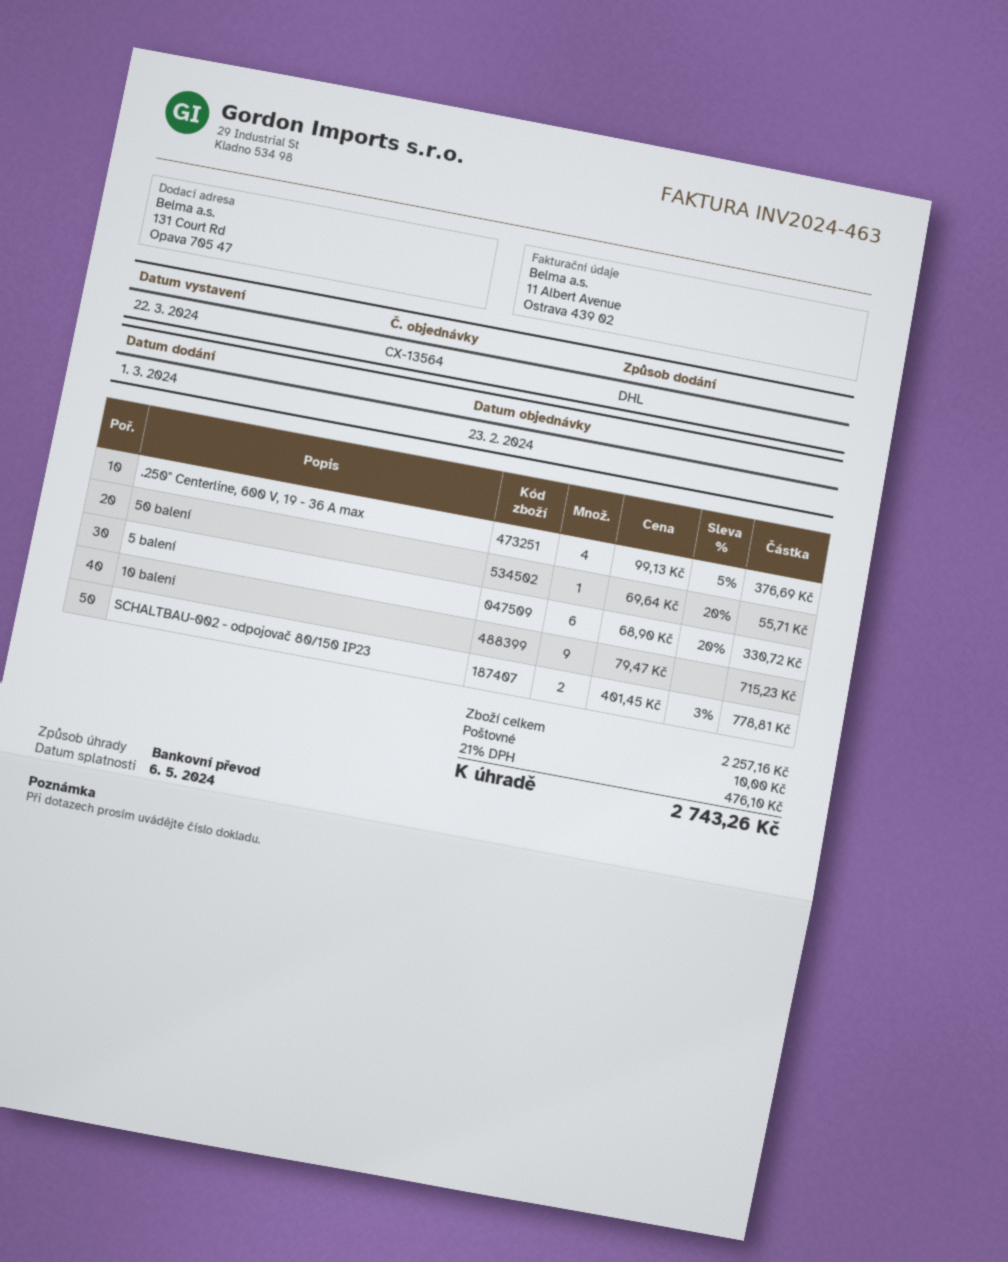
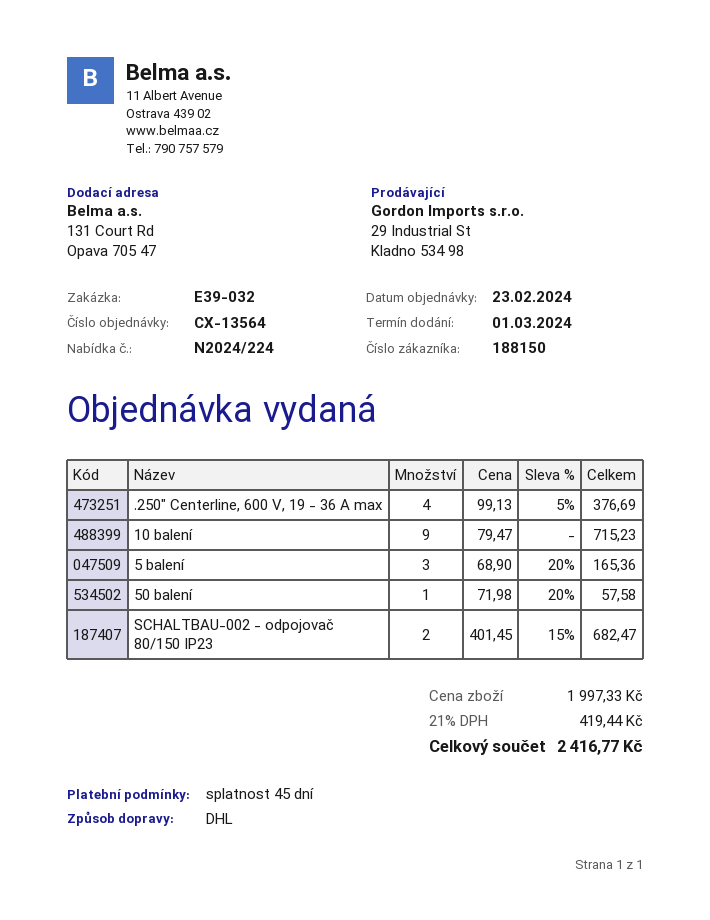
50 balení: 1 x 69.64 - 20% = 55.71 -> 1 x 71.98 - 20% = 57.58
5 balení: 6 x 68.90 - 20% = 330.72 -> 3 x 68.90 - 20% = 165.36
SCHALTBAU-002 - odpojovač 80/150 IP23: 2 x 401.45 - 3% = 778.81 -> 2 x 401.45 - 15% = 682.47
subtotal: 2257.16 -> 1997.33
shipping: 10.00 -> none
tax: 21% = 476.10 -> 21% = 419.44
total: 2743.26 -> 2416.77

